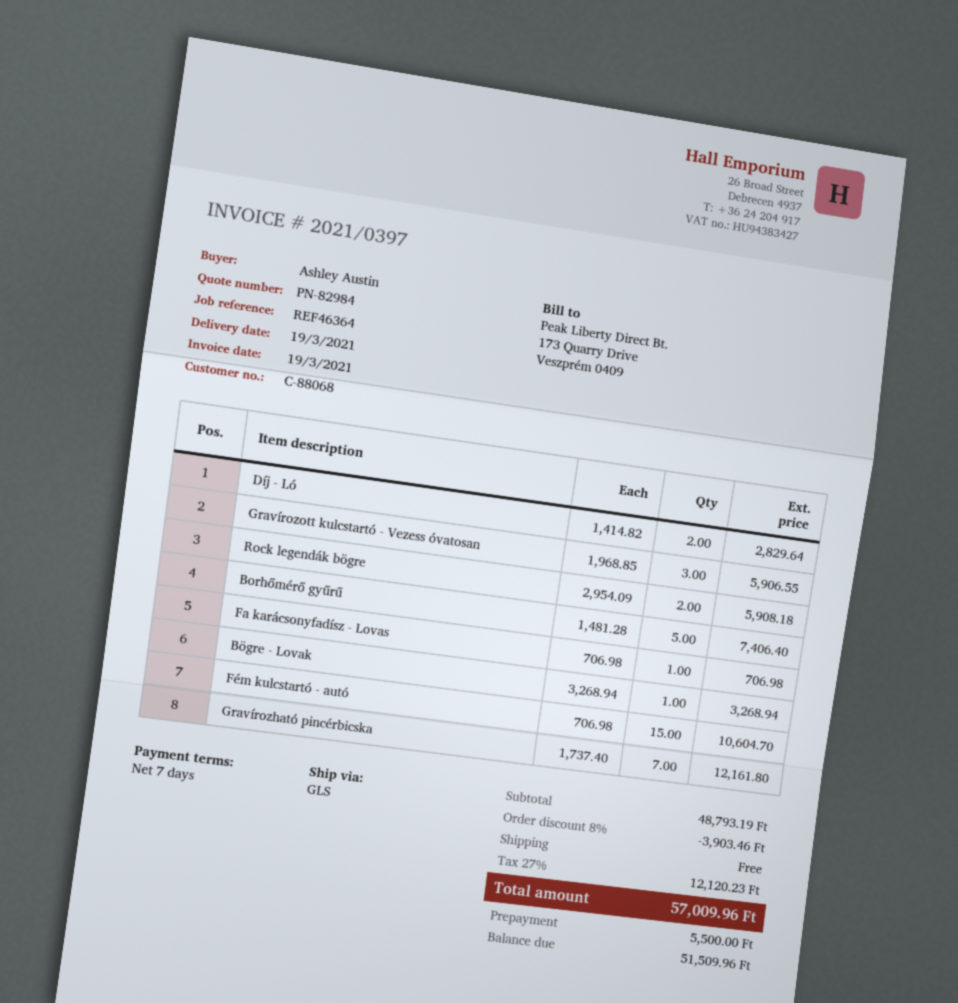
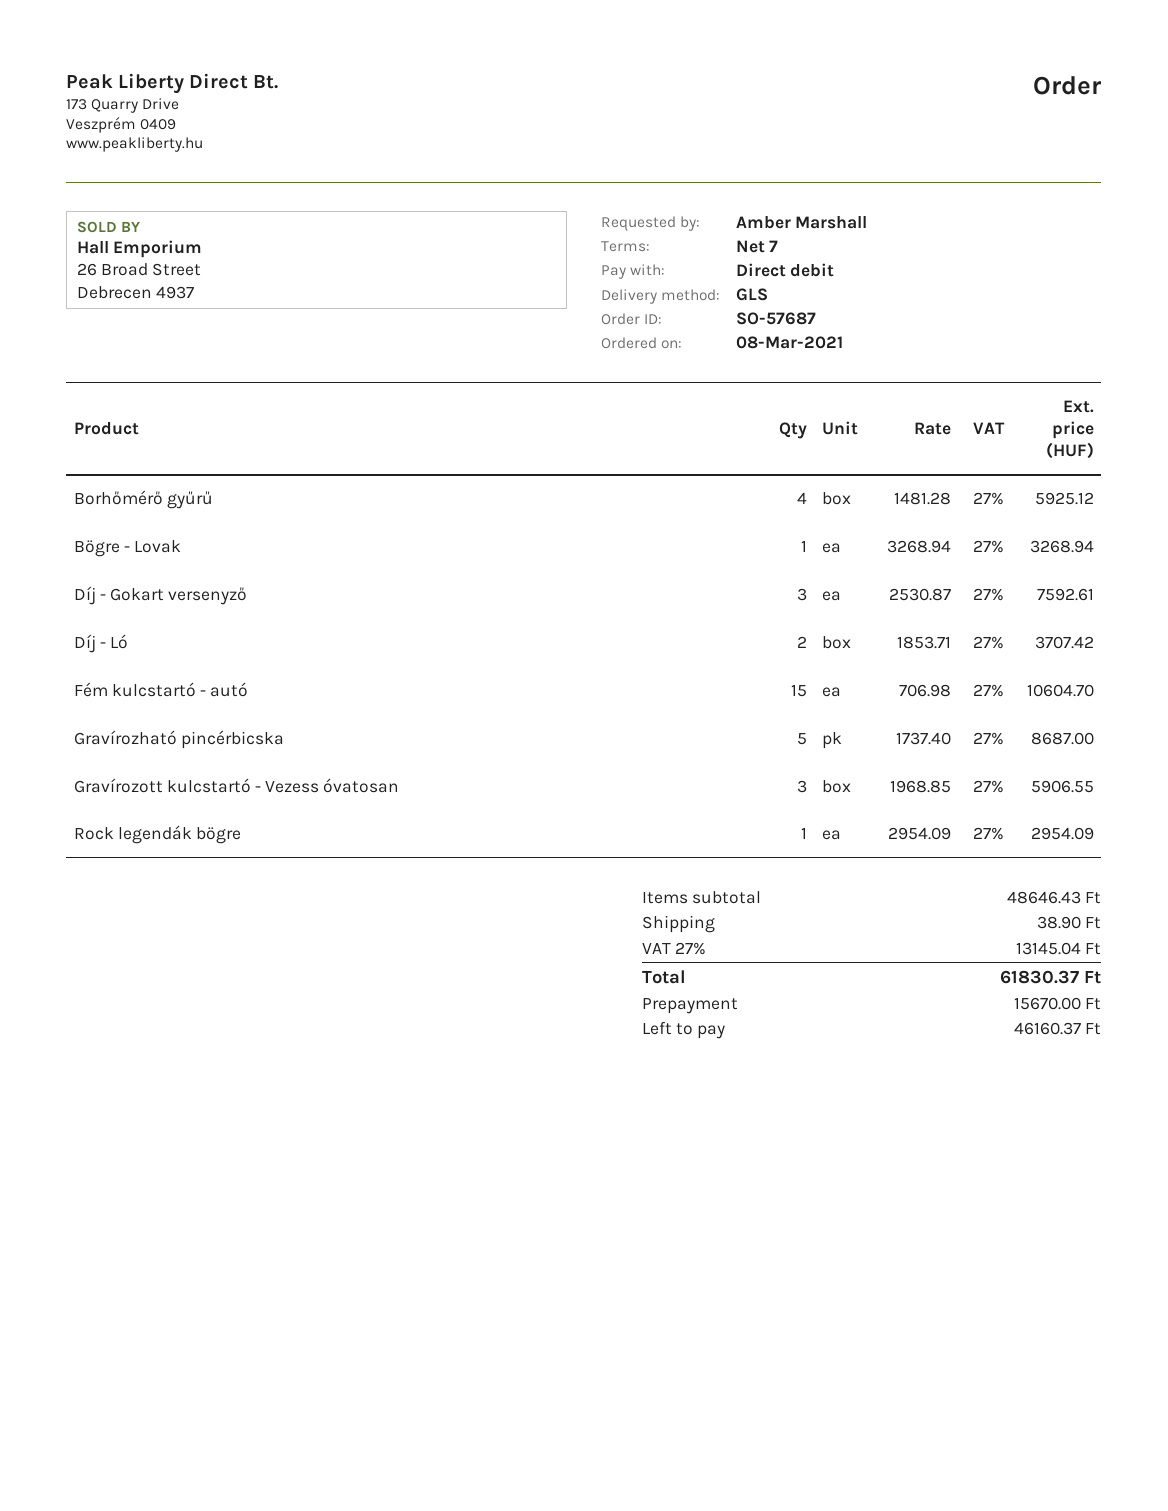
ordered by: Ashley Austin -> Amber Marshall
Díj - Ló: 2 x 1414.82 = 2829.64 -> 2 x 1853.71 = 3707.42
Rock legendák bögre: 2 x 2954.09 = 5908.18 -> 1 x 2954.09 = 2954.09
Borhőmérő gyűrű: 5 x 1481.28 = 7406.40 -> 4 x 1481.28 = 5925.12
Fa karácsonyfadísz - Lovas: 1 x 706.98 = 706.98 -> none
Gravírozható pincérbicska: 7 x 1737.40 = 12161.80 -> 5 x 1737.40 = 8687.00
Díj - Gokart versenyző: none -> 3 x 2530.87 = 7592.61
subtotal: 48793.19 -> 48646.43
discount: 8% = 3903.46 -> none
shipping: 0.00 -> 38.90
tax: 27% = 12120.23 -> 27% = 13145.04
total: 57009.96 -> 61830.37
deposit: 5500.00 -> 15670.00
balance: 51509.96 -> 46160.37

